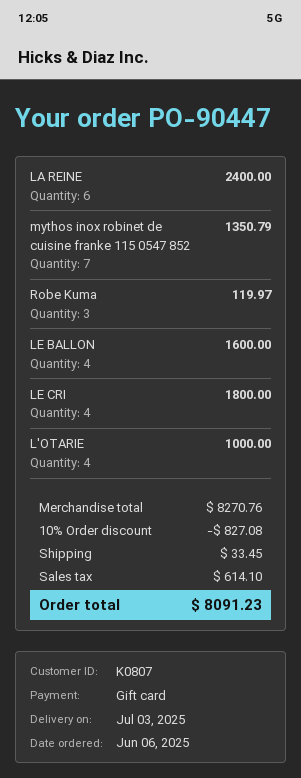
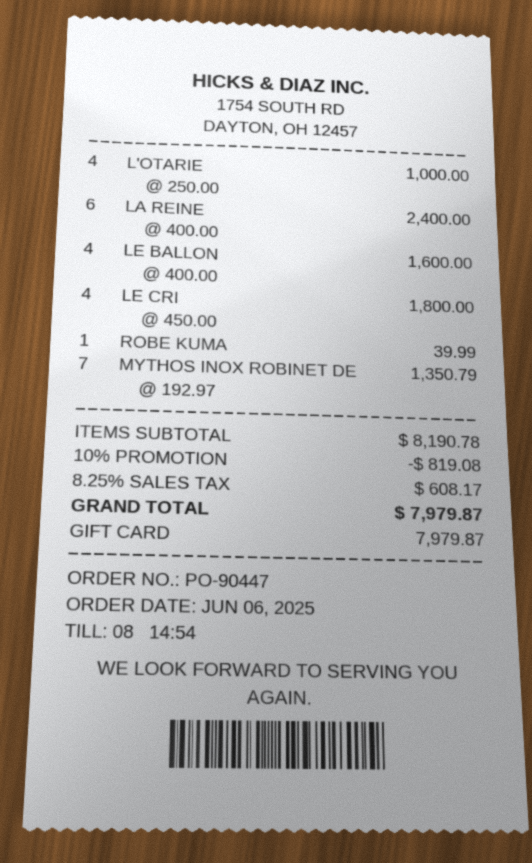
Robe Kuma: 3 for 119.97 -> 1 for 39.99
subtotal: 8270.76 -> 8190.78
discount: 10% = 827.08 -> 10% = 819.08
shipping: 33.45 -> none
tax: 614.10 -> 608.17
total: 8091.23 -> 7979.87

